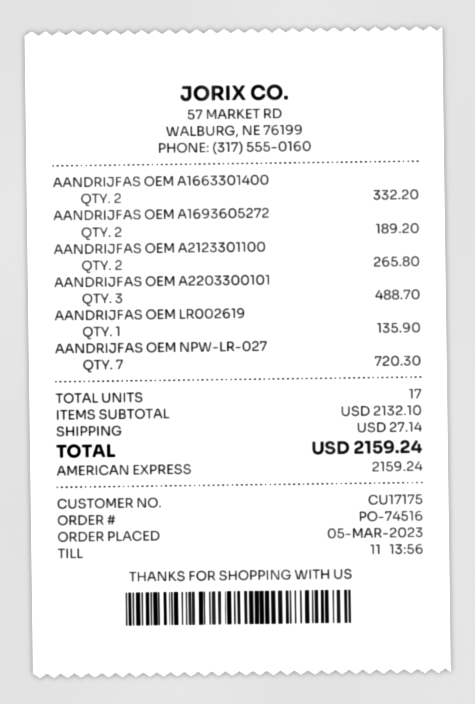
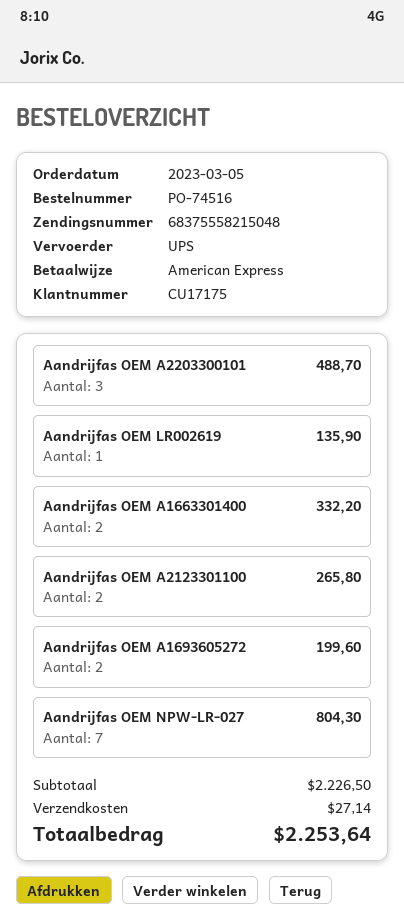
AANDRIJFAS OEM A1693605272: 2 for 189.20 -> 2 for 199.60
AANDRIJFAS OEM NPW-LR-027: 7 for 720.30 -> 7 for 804.30
subtotal: 2132.10 -> 2226.50
total: 2159.24 -> 2253.64

